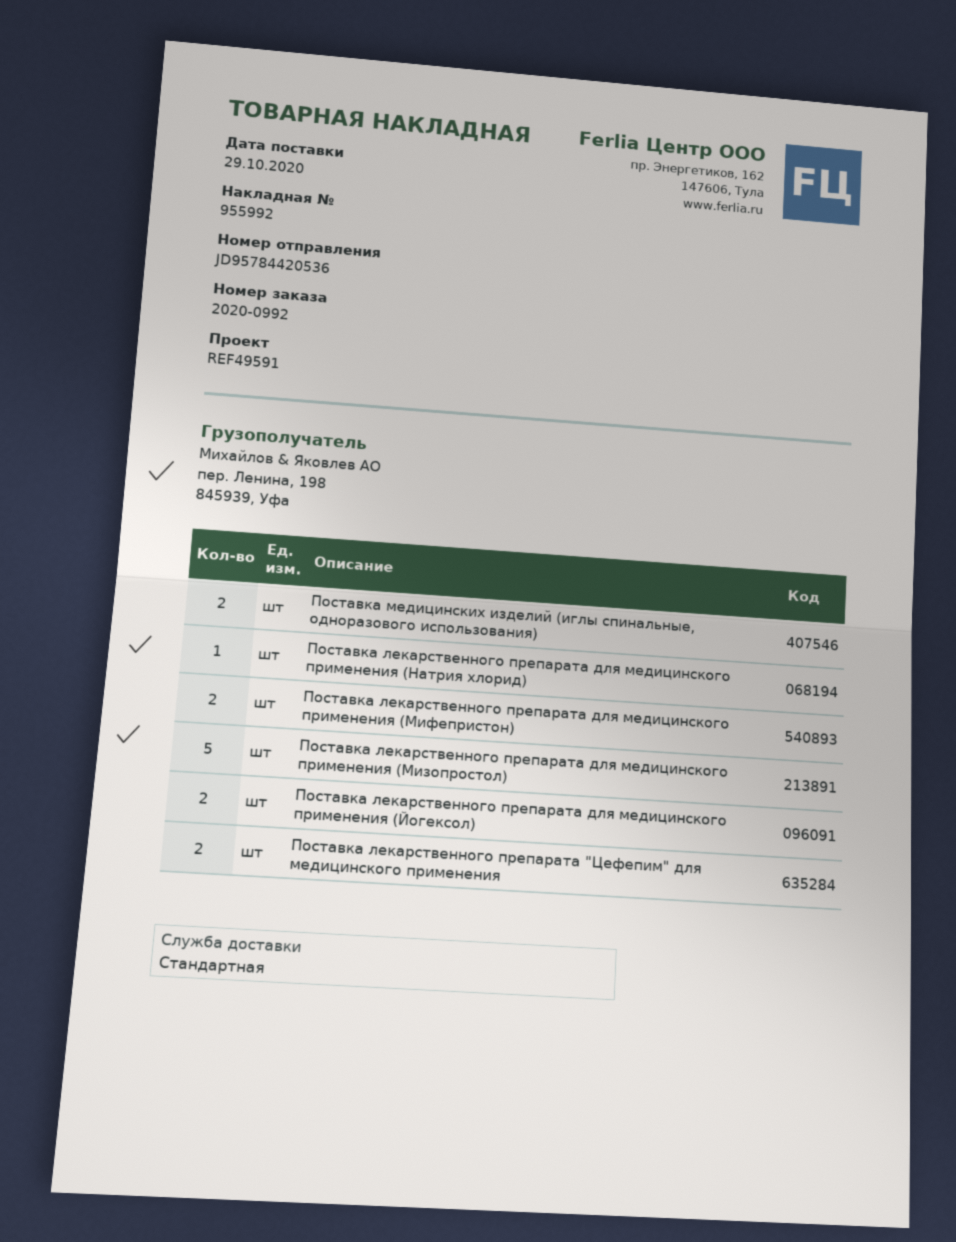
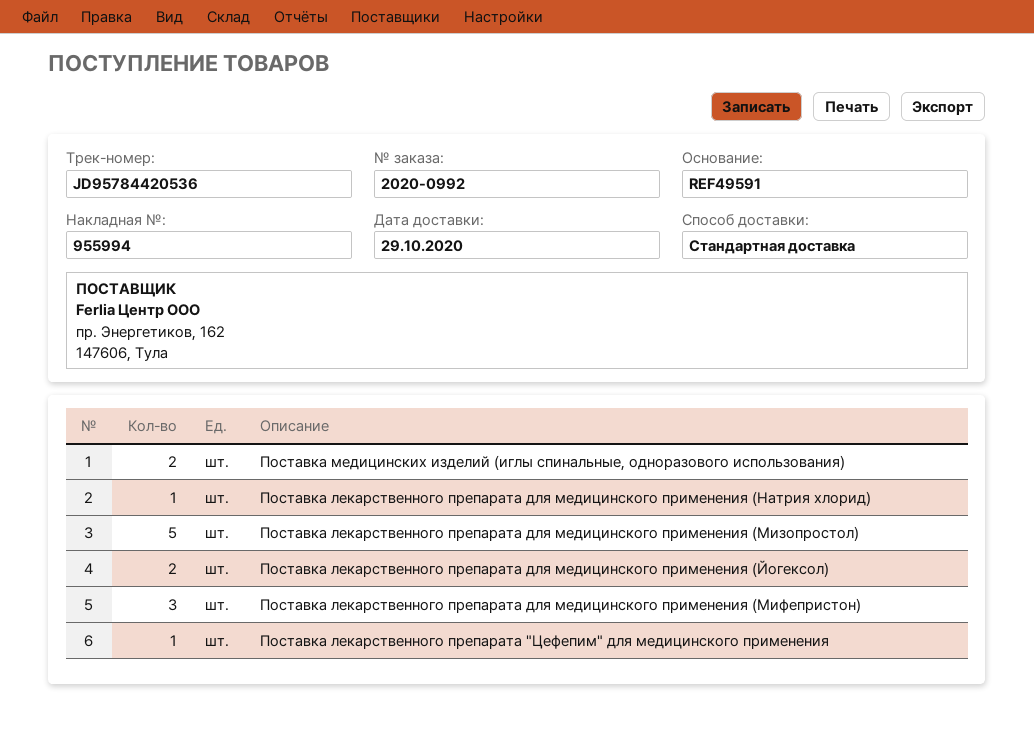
delivery note number: 955992 -> 955994
Поставка лекарственного препарата для медицинского применения (Мифепристон): 2 -> 3
Поставка лекарственного препарата "Цефепим" для медицинского применения: 2 -> 1

